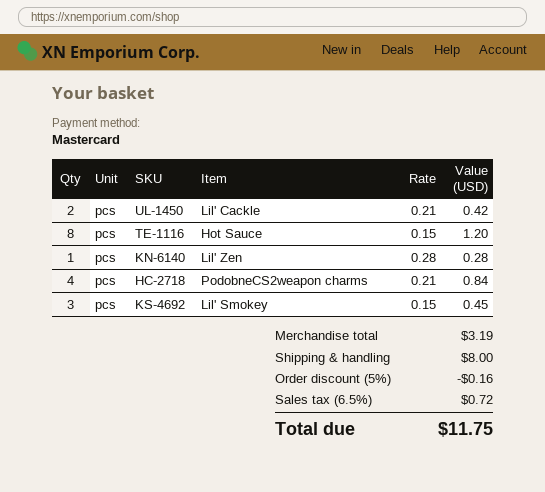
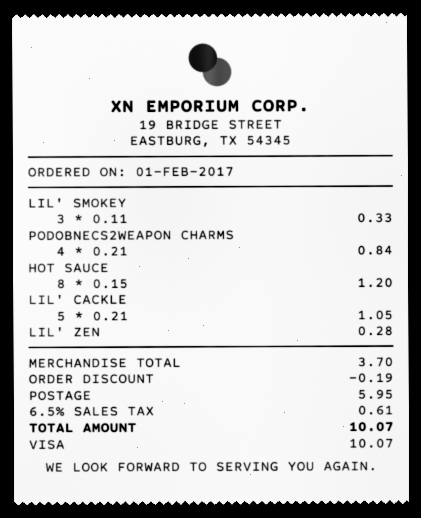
payment method: Mastercard -> Visa
Lil' Cackle: 2 x 0.21 = 0.42 -> 5 x 0.21 = 1.05
Lil' Smokey: 3 x 0.15 = 0.45 -> 3 x 0.11 = 0.33
subtotal: 3.19 -> 3.70
discount: 0.16 -> 0.19
shipping: 8.00 -> 5.95
tax: 6.5% = 0.72 -> 6.5% = 0.61
total: 11.75 -> 10.07

